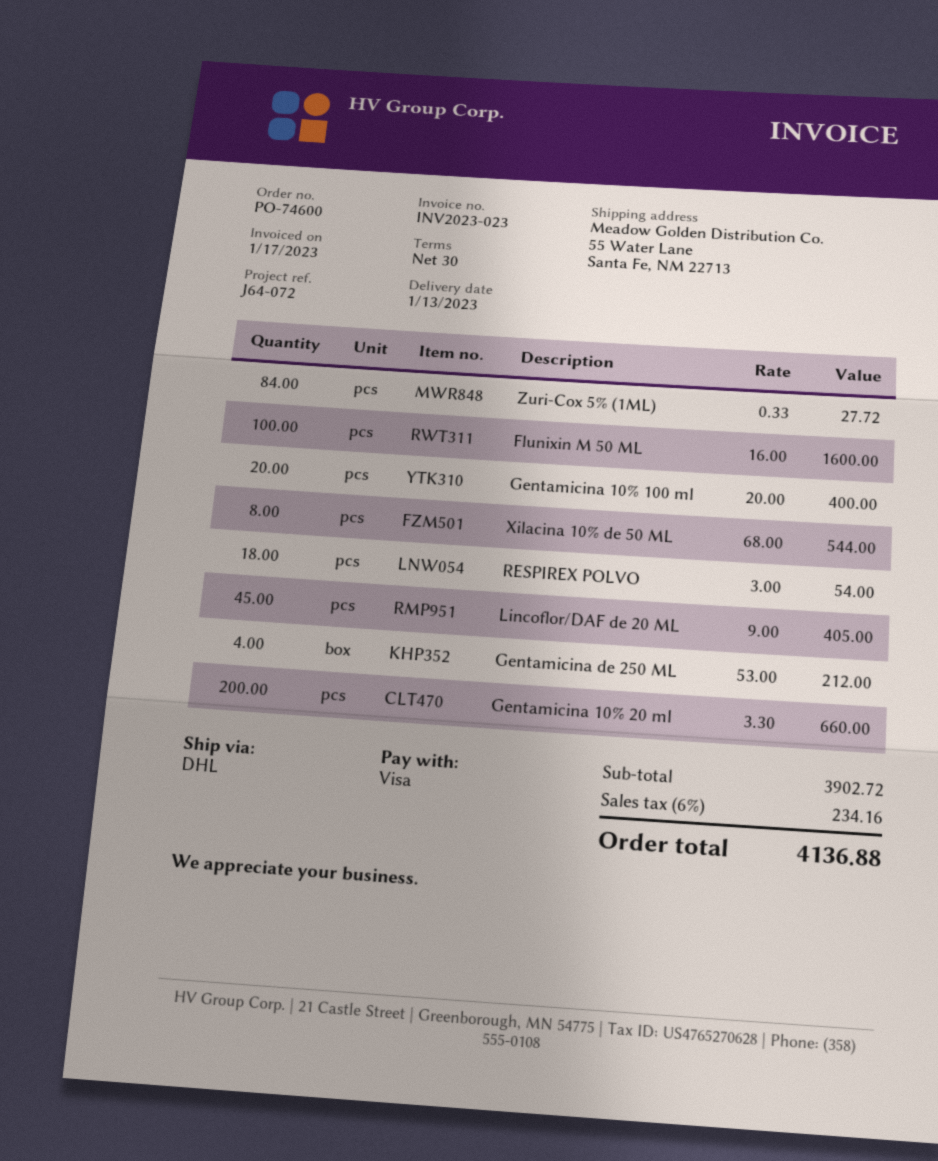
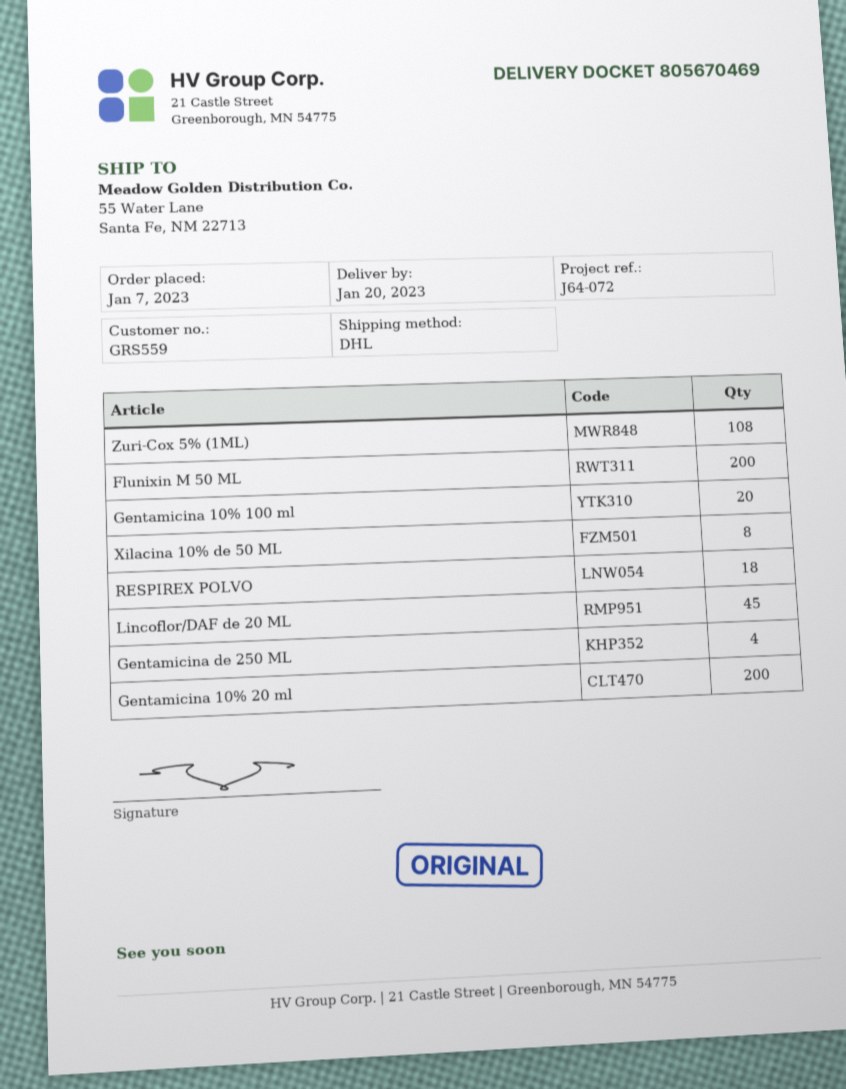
delivery date: 2023-01-13 -> 2023-01-20
Zuri-Cox 5% (1ML): 84 -> 108
Flunixin M 50 ML: 100 -> 200

